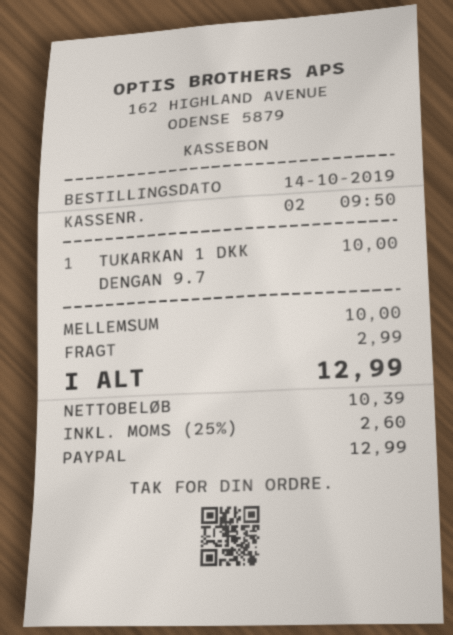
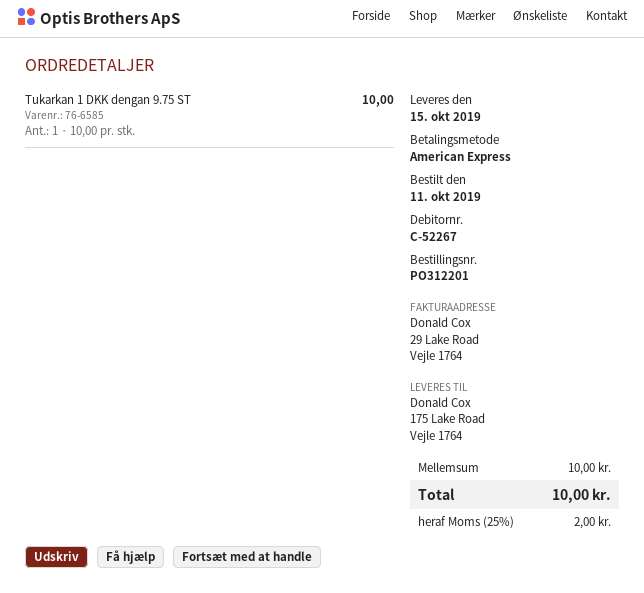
order date: 2019-10-14 -> 2019-10-11
payment method: PayPal -> American Express
shipping: 2.99 -> none
tax: 25% = 2.60 -> 25% = 2.00
total: 12.99 -> 10.00

